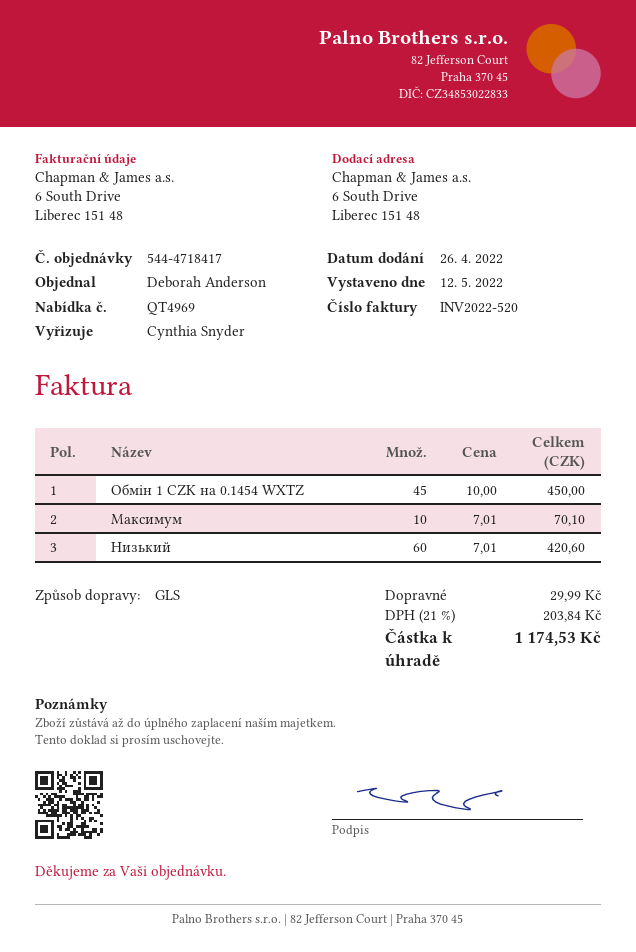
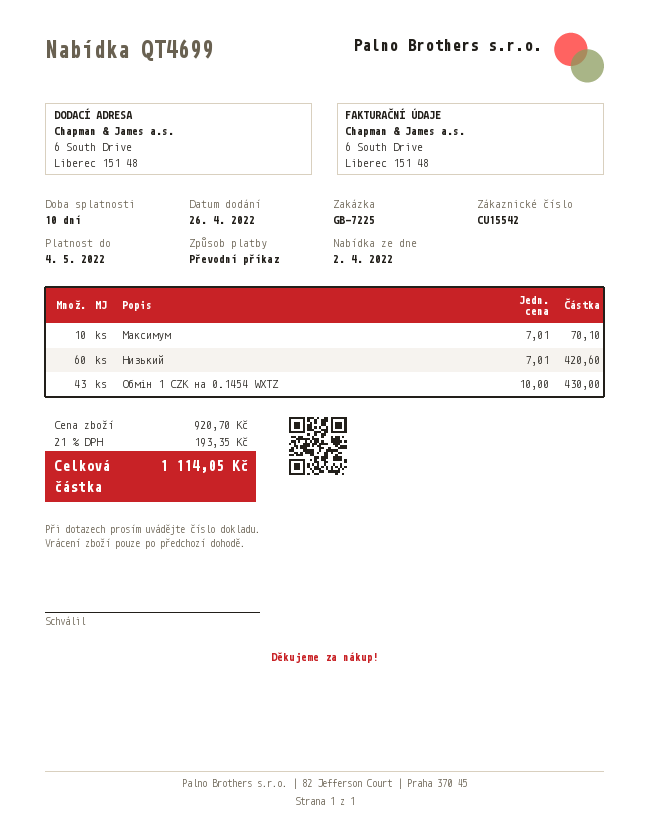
quote number: QT4969 -> QT4699
Обмін 1 CZK на 0.1454 WXTZ: 45 x 10.00 = 450.00 -> 43 x 10.00 = 430.00
shipping: 29.99 -> none
tax: 21% = 203.84 -> 21% = 193.35
total: 1174.53 -> 1114.05

